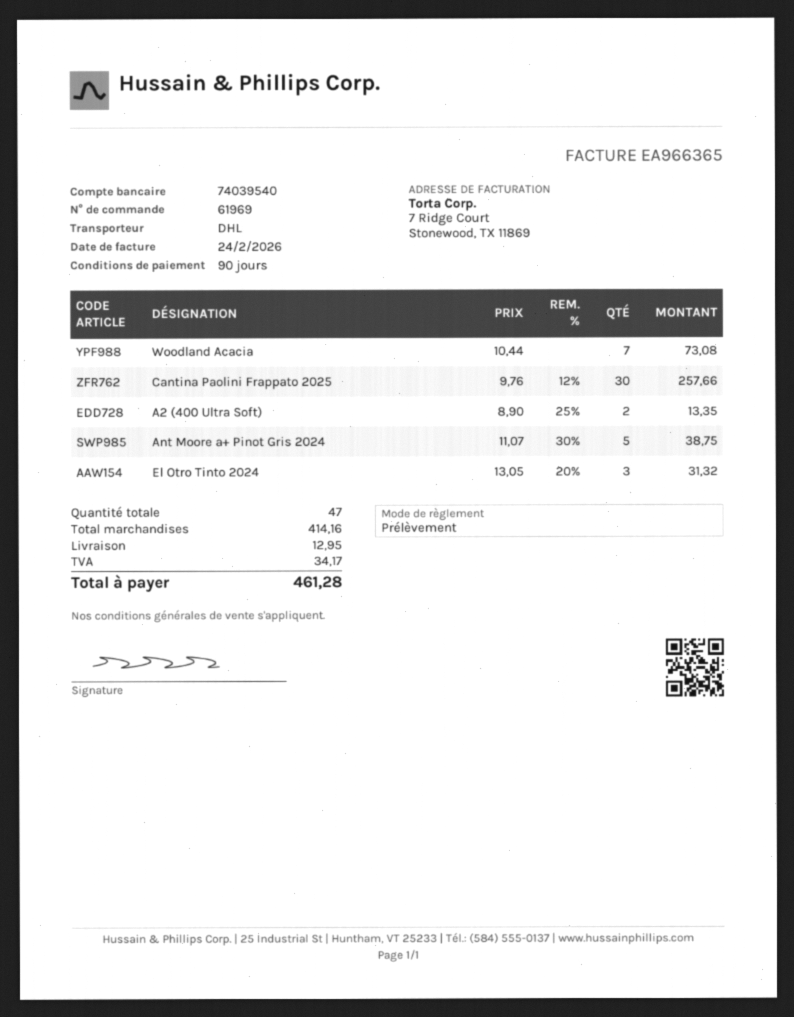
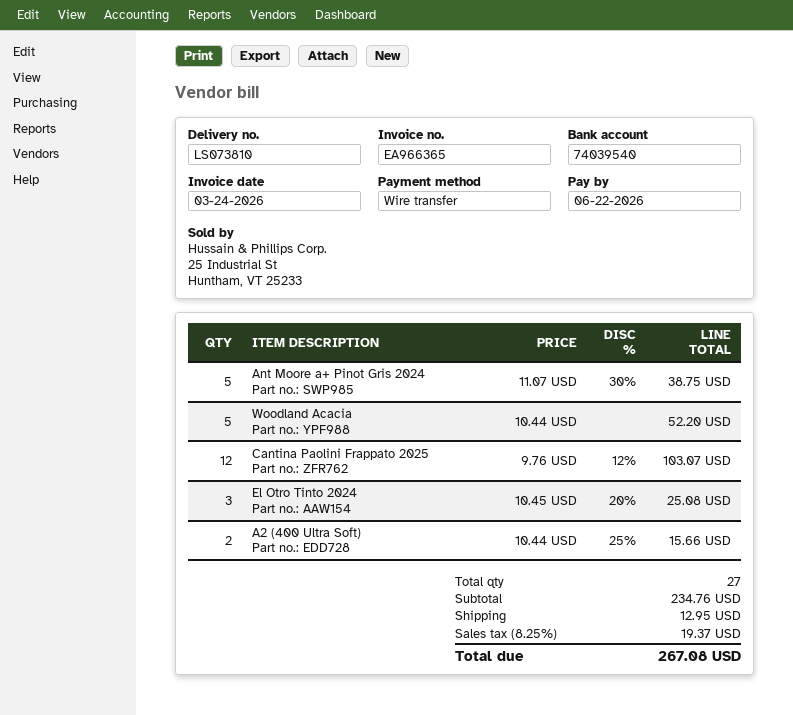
invoice date: 2026-02-24 -> 2026-03-24
payment method: direct debit -> bank transfer
Woodland Acacia: 7 x 10.44 = 73.08 -> 5 x 10.44 = 52.20
Cantina Paolini Frappato 2025: 30 x 9.76 - 12% = 257.66 -> 12 x 9.76 - 12% = 103.07
A2 (400 Ultra Soft): 2 x 8.90 - 25% = 13.35 -> 2 x 10.44 - 25% = 15.66
El Otro Tinto 2024: 3 x 13.05 - 20% = 31.32 -> 3 x 10.45 - 20% = 25.08
total quantity: 47 -> 27
subtotal: 414.16 -> 234.76
tax: 34.17 -> 19.37
total: 461.28 -> 267.08

